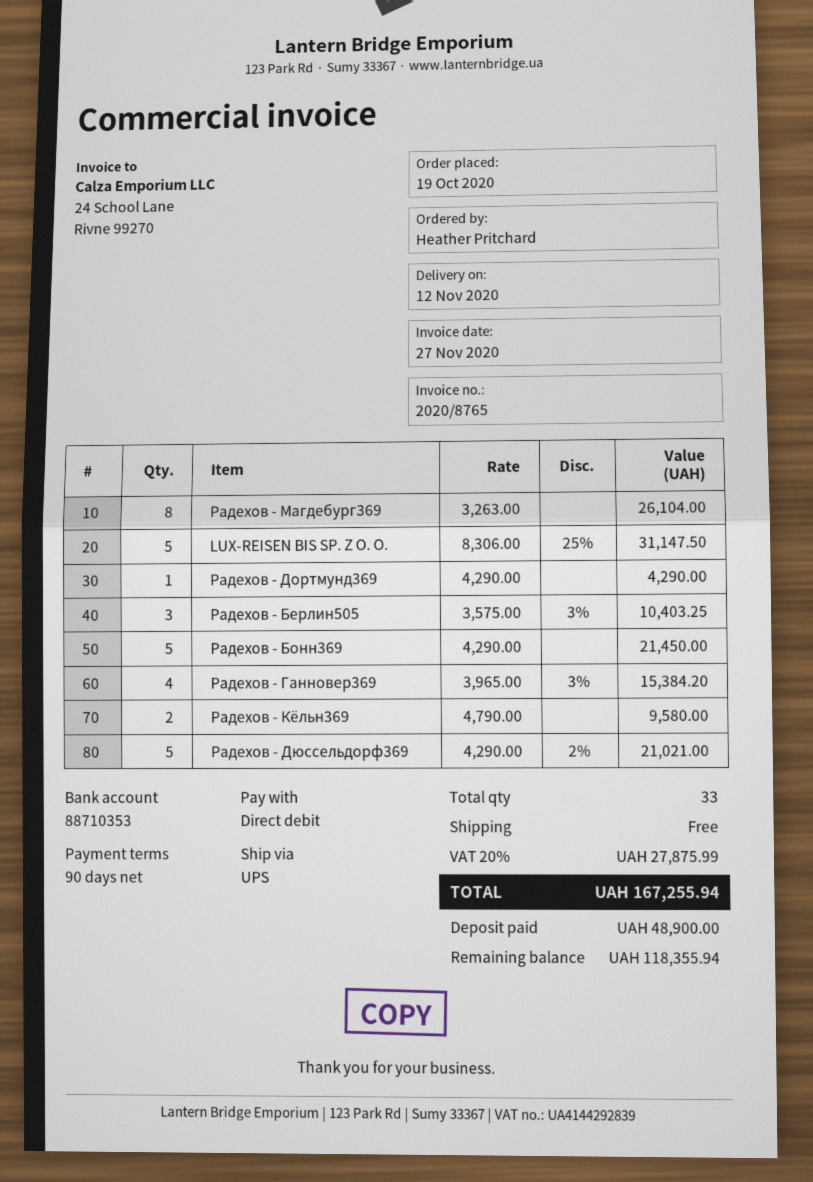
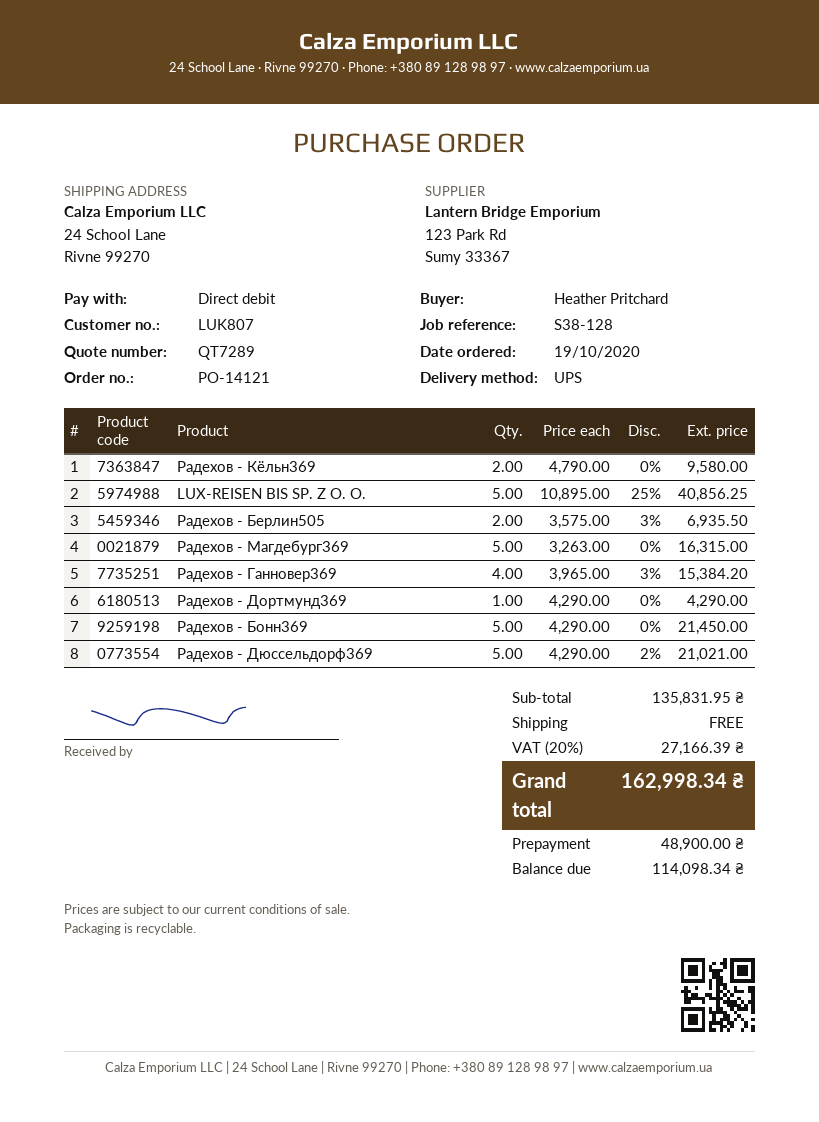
Радехов - Магдебург369: 8 x 3263.00 = 26104.00 -> 5 x 3263.00 = 16315.00
LUX-REISEN BIS SP. Z O. O.: 5 x 8306.00 - 25% = 31147.50 -> 5 x 10895.00 - 25% = 40856.25
Радехов - Берлин505: 3 x 3575.00 - 3% = 10403.25 -> 2 x 3575.00 - 3% = 6935.50
tax: 20% = 27875.99 -> 20% = 27166.39
total: 167255.94 -> 162998.34
balance: 118355.94 -> 114098.34

